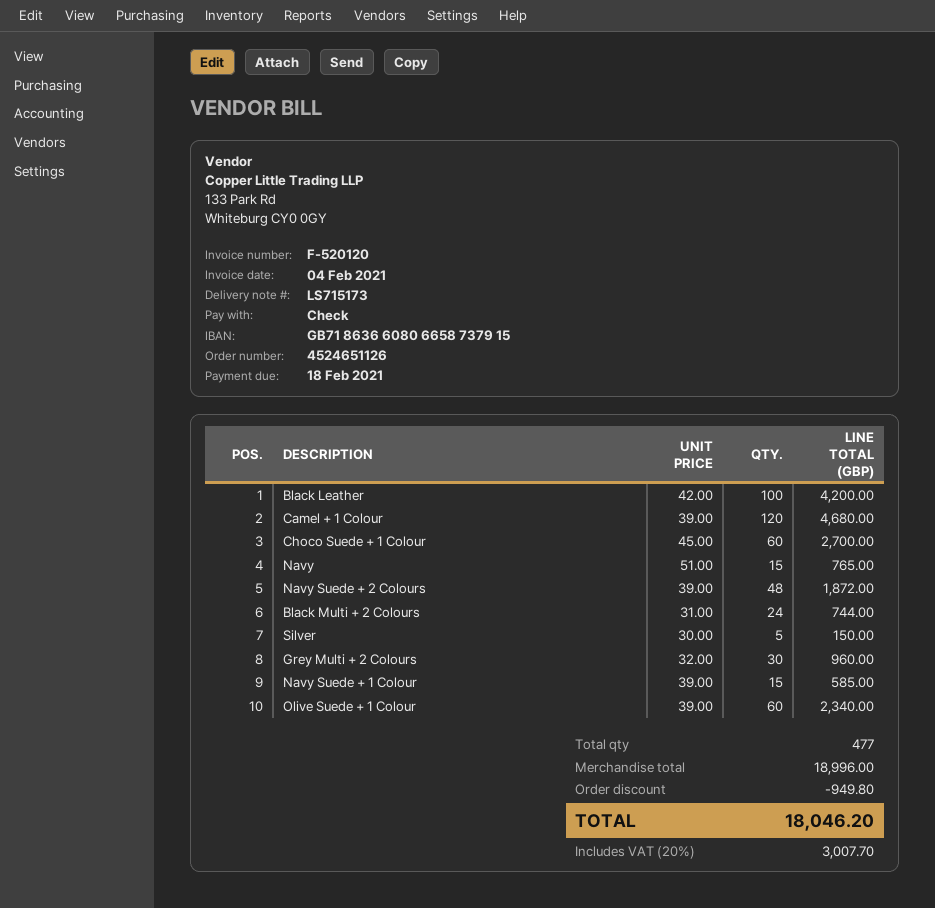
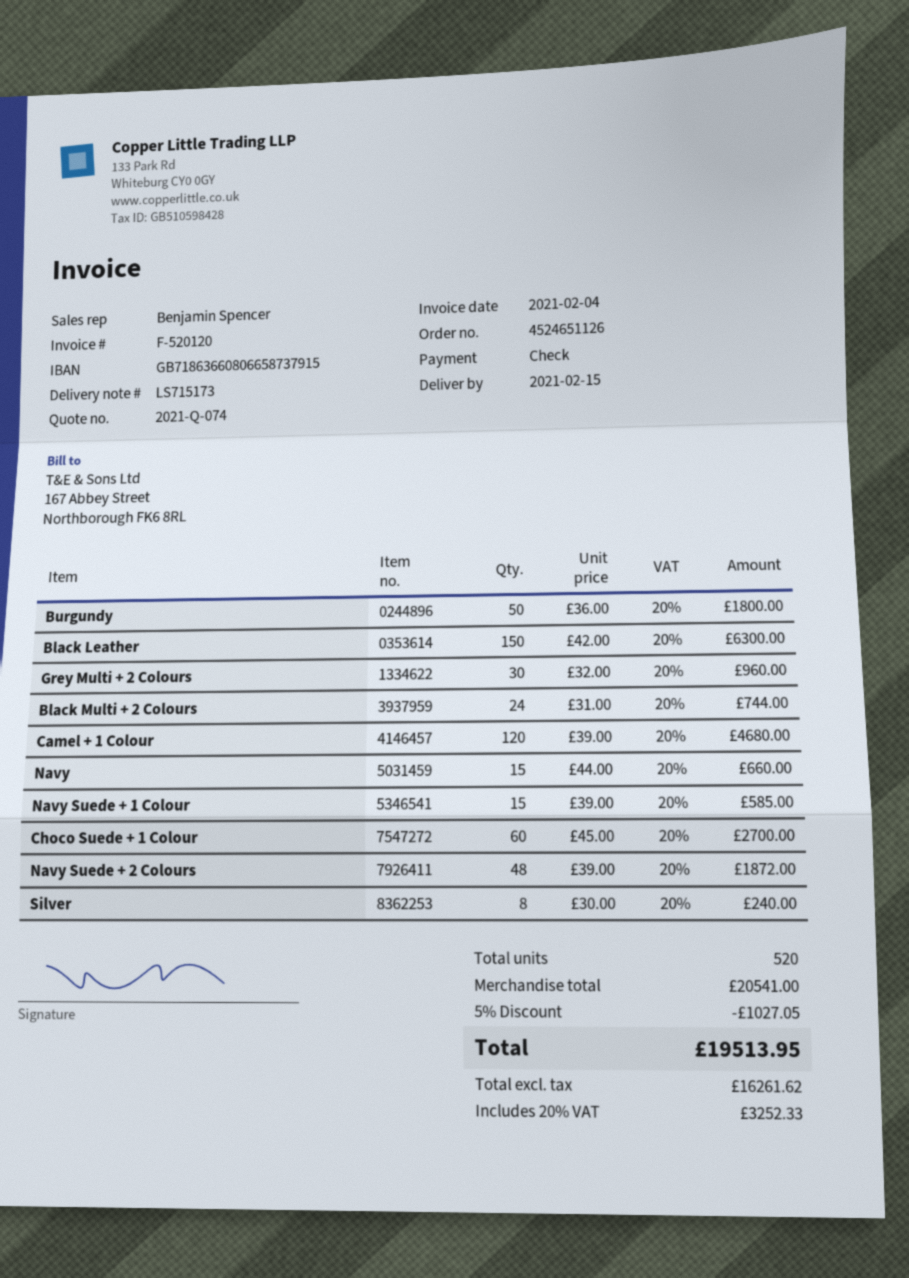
Black Leather: 100 x 42.00 = 4200.00 -> 150 x 42.00 = 6300.00
Navy: 15 x 51.00 = 765.00 -> 15 x 44.00 = 660.00
Silver: 5 x 30.00 = 150.00 -> 8 x 30.00 = 240.00
Olive Suede + 1 Colour: 60 x 39.00 = 2340.00 -> none
Burgundy: none -> 50 x 36.00 = 1800.00
total quantity: 477 -> 520
subtotal: 18996.00 -> 20541.00
discount: 949.80 -> 1027.05
tax: 20% = 3007.70 -> 20% = 3252.33
total: 18046.20 -> 19513.95

